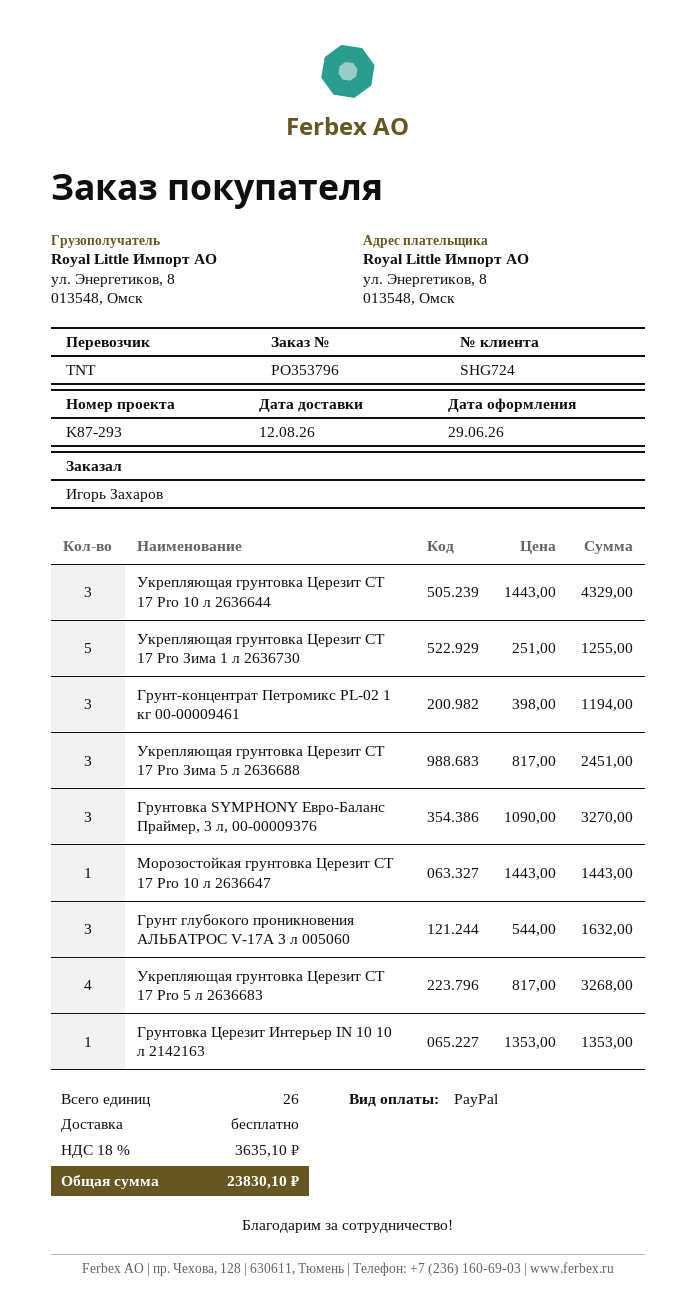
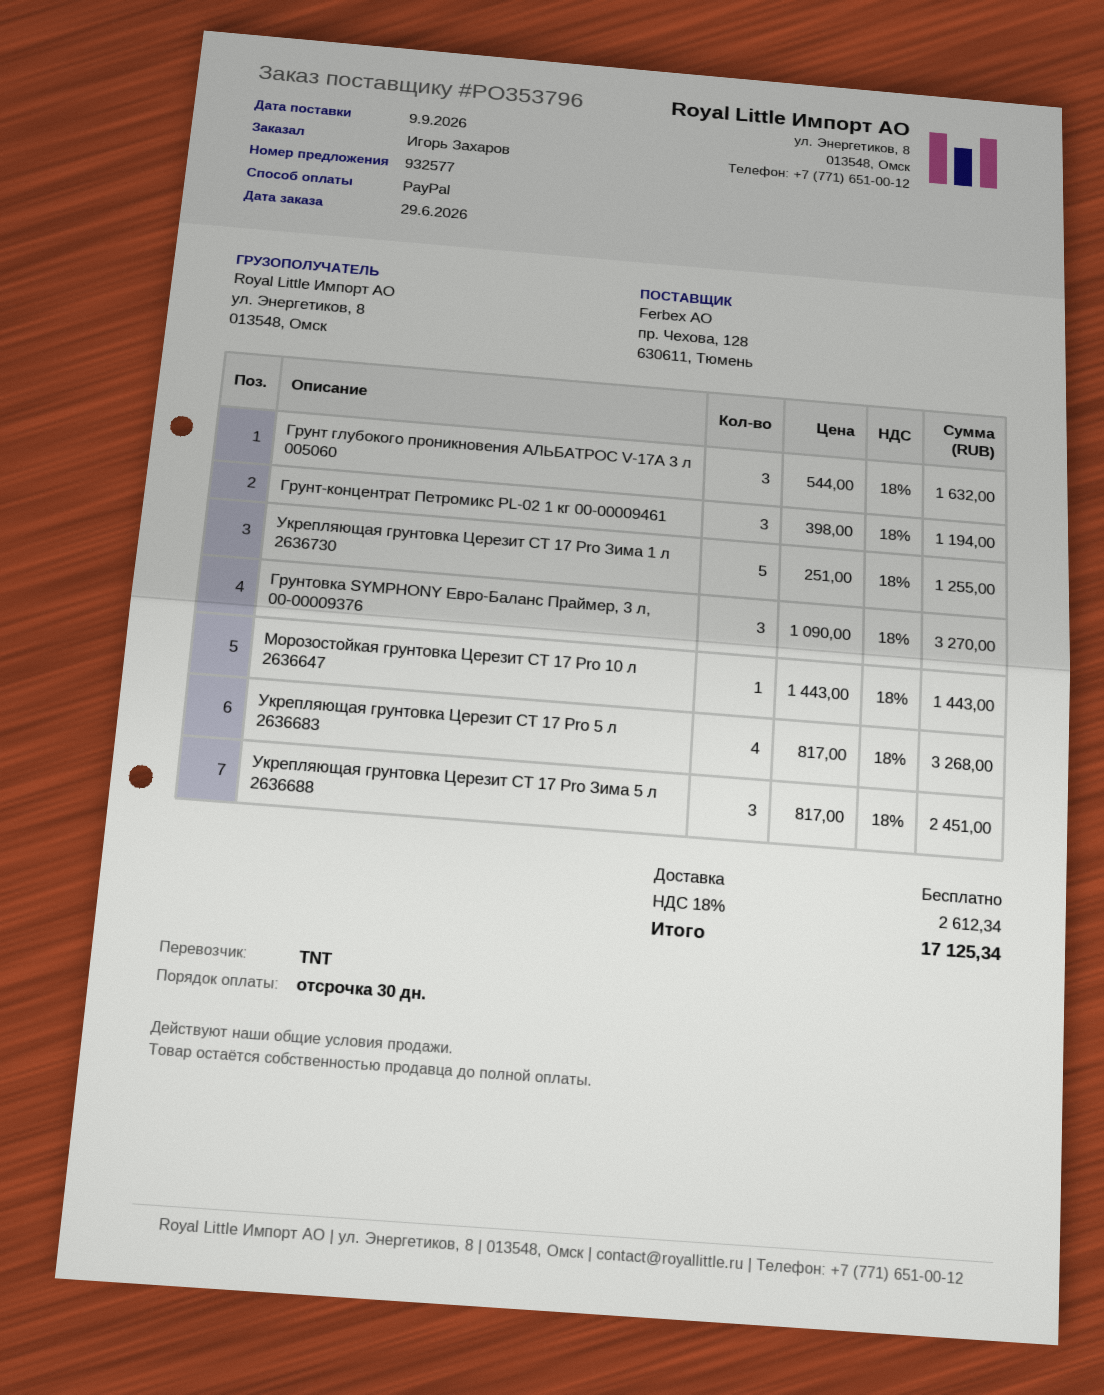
delivery date: 2026-08-12 -> 2026-09-09
Укрепляющая грунтовка Церезит CT 17 Pro 10 л 2636644: 3 x 1443.00 = 4329.00 -> none
Грунтовка Церезит Интерьер IN 10 10 л 2142163: 1 x 1353.00 = 1353.00 -> none
tax: 18% = 3635.10 -> 18% = 2612.34
total: 23830.10 -> 17125.34

